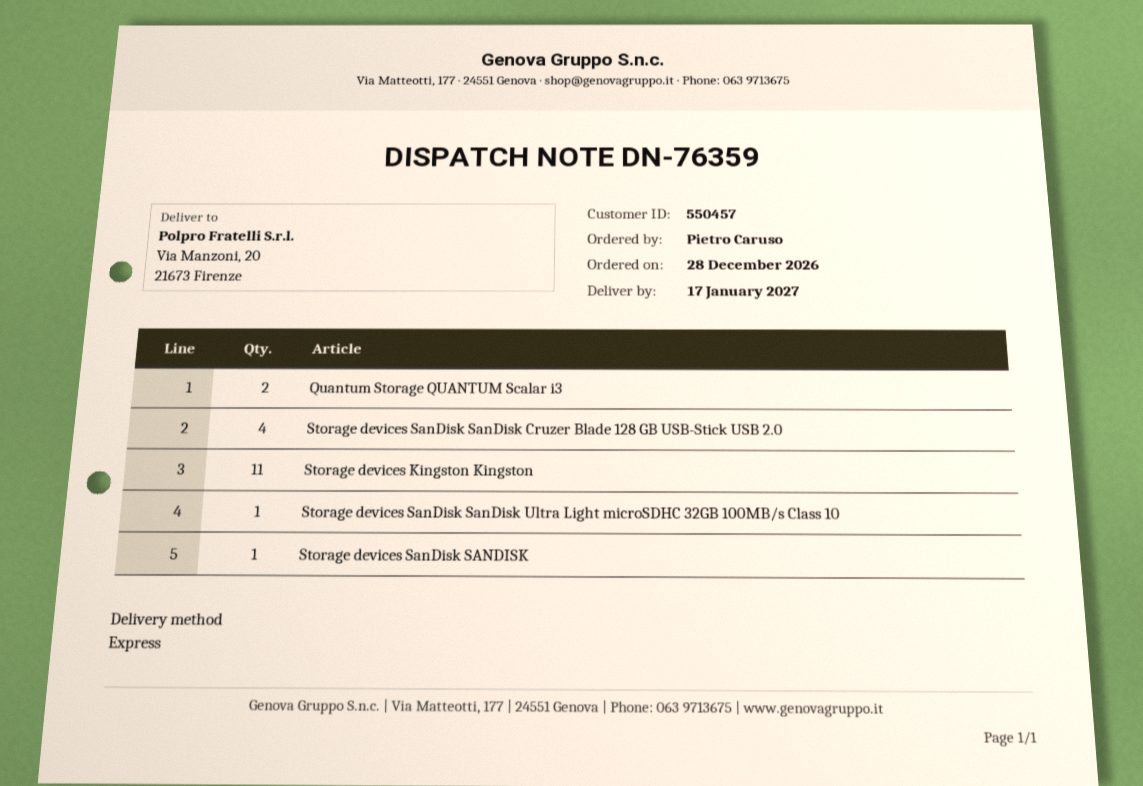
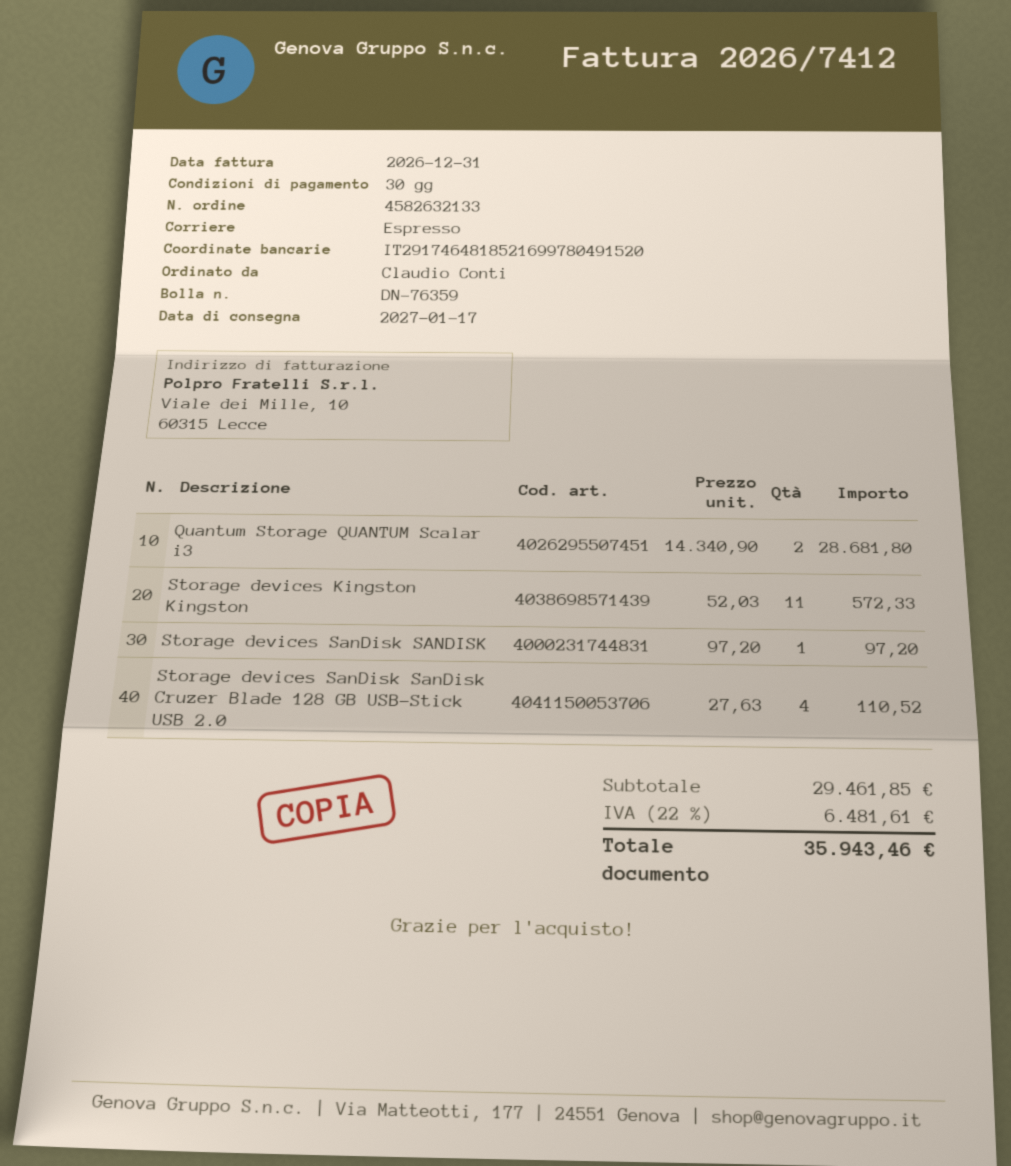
ordered by: Pietro Caruso -> Claudio Conti
Storage devices SanDisk SanDisk Ultra Light microSDHC 32GB 100MB/s Class 10: 1 -> none

